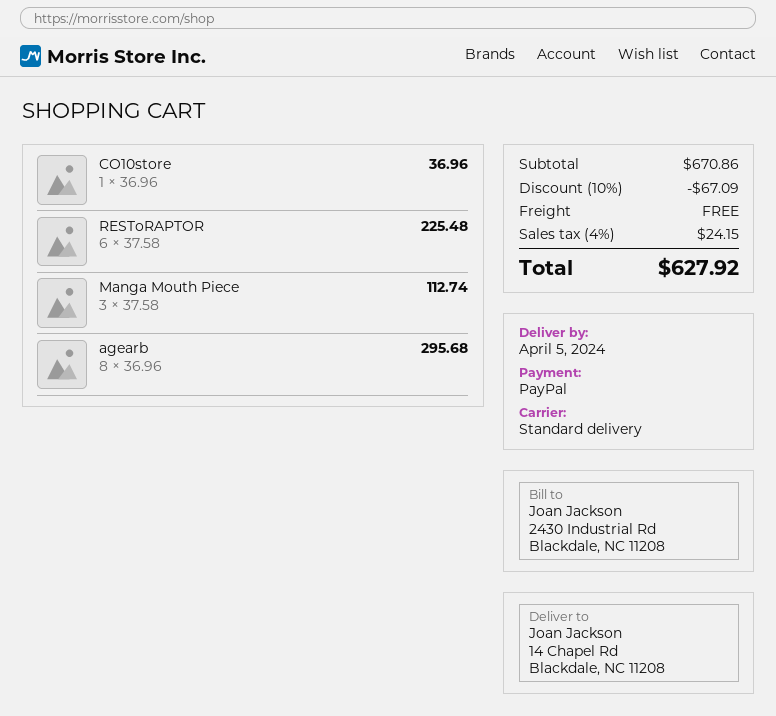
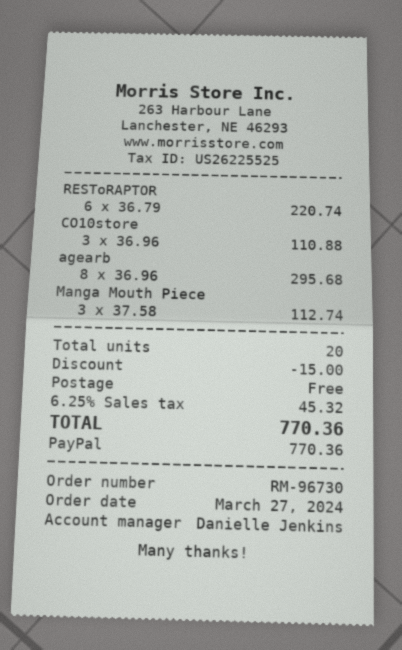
CO10store: 1 x 36.96 = 36.96 -> 3 x 36.96 = 110.88
RESToRAPTOR: 6 x 37.58 = 225.48 -> 6 x 36.79 = 220.74
discount: 67.09 -> 15.00
tax: 4% = 24.15 -> 6.25% = 45.32
total: 627.92 -> 770.36

